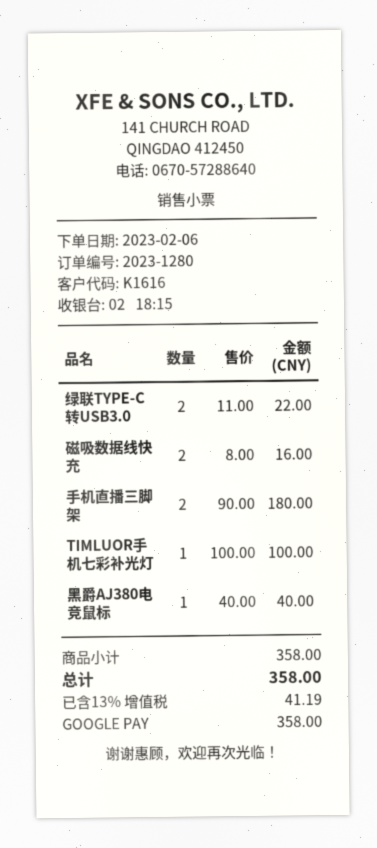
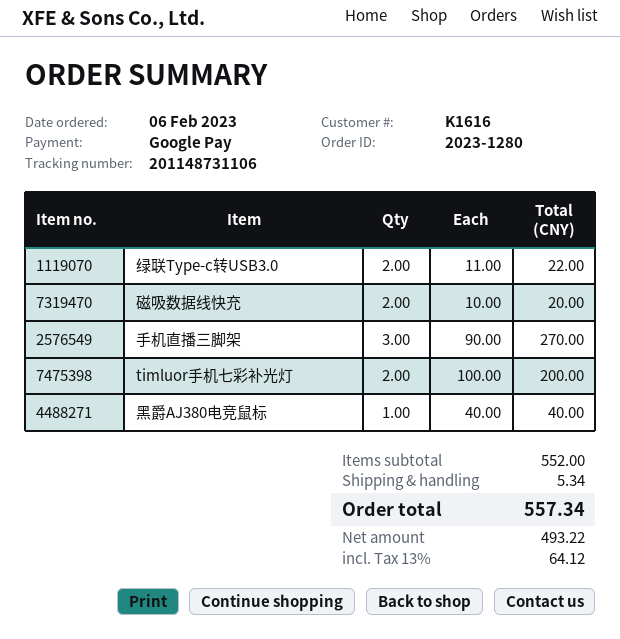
磁吸数据线快充: 2 x 8.00 = 16.00 -> 2 x 10.00 = 20.00
手机直播三脚架: 2 x 90.00 = 180.00 -> 3 x 90.00 = 270.00
TIMLUOR手机七彩补光灯: 1 x 100.00 = 100.00 -> 2 x 100.00 = 200.00
subtotal: 358.00 -> 552.00
shipping: none -> 5.34
tax: 13% = 41.19 -> 13% = 64.12
total: 358.00 -> 557.34

